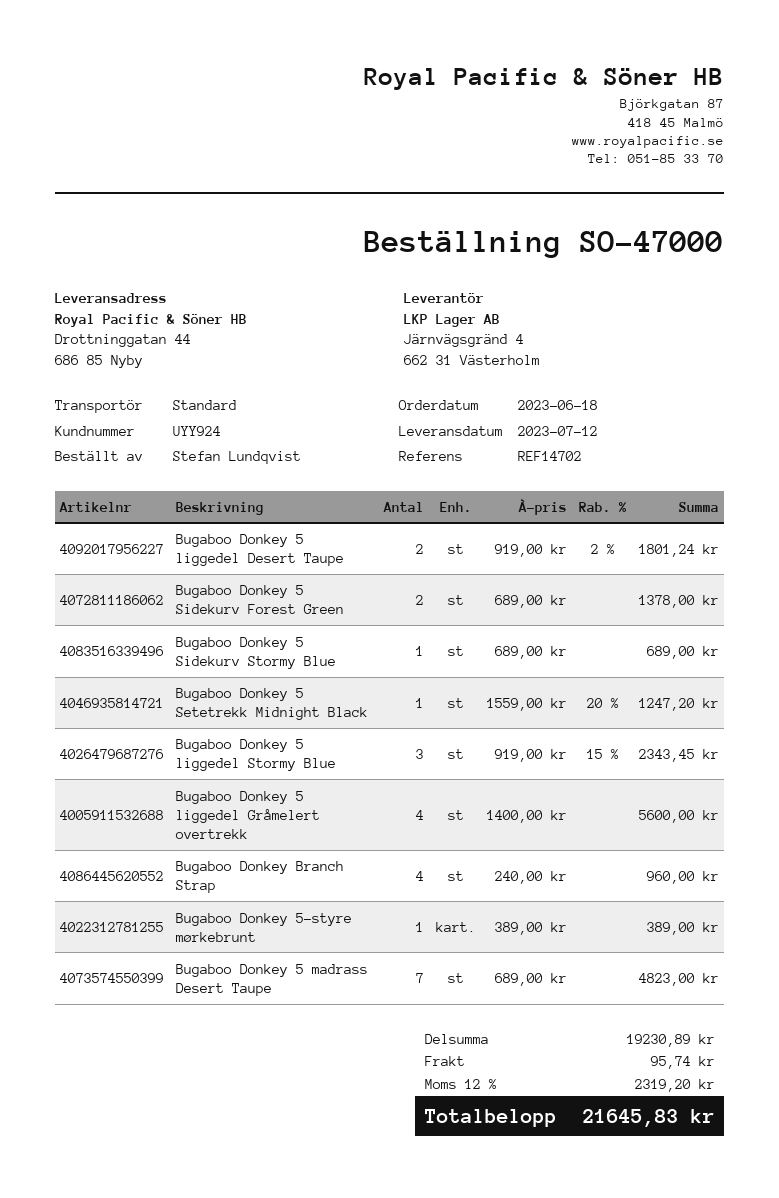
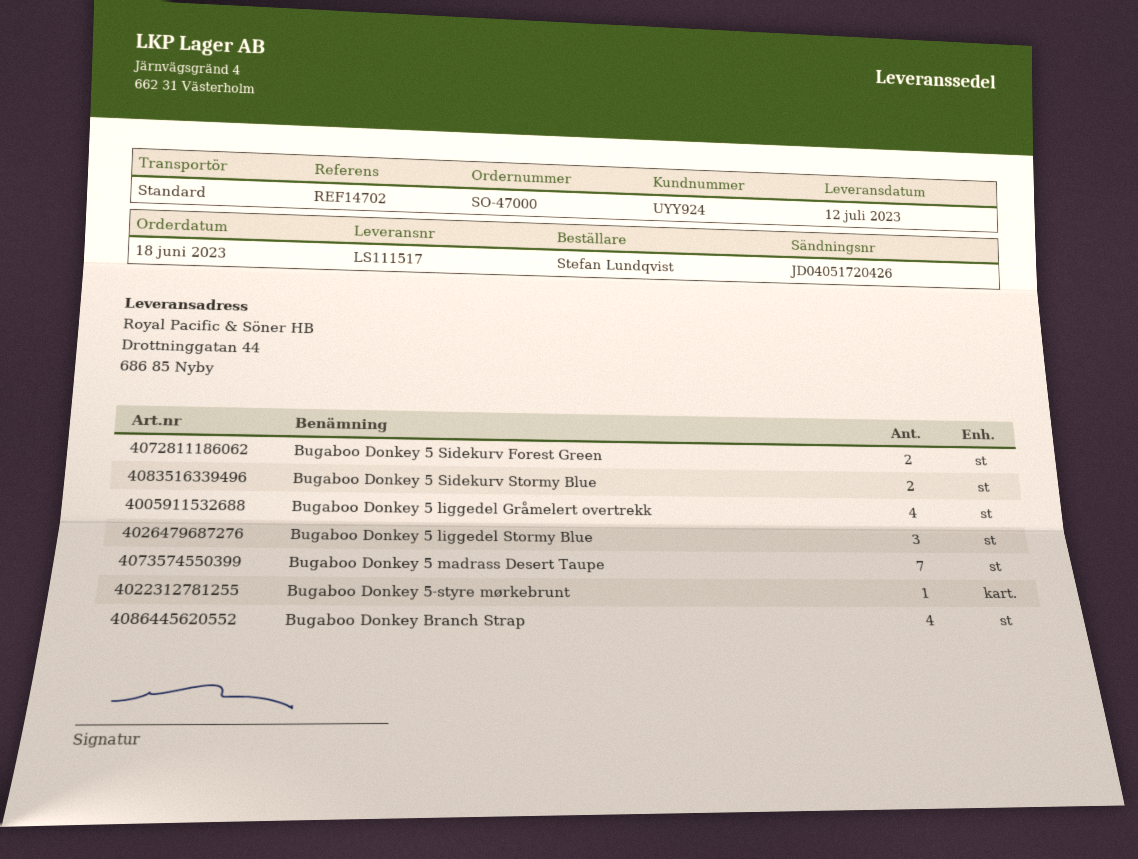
Bugaboo Donkey 5 liggedel Desert Taupe: 2 -> none
Bugaboo Donkey 5 Sidekurv Stormy Blue: 1 -> 2
Bugaboo Donkey 5 Setetrekk Midnight Black: 1 -> none

